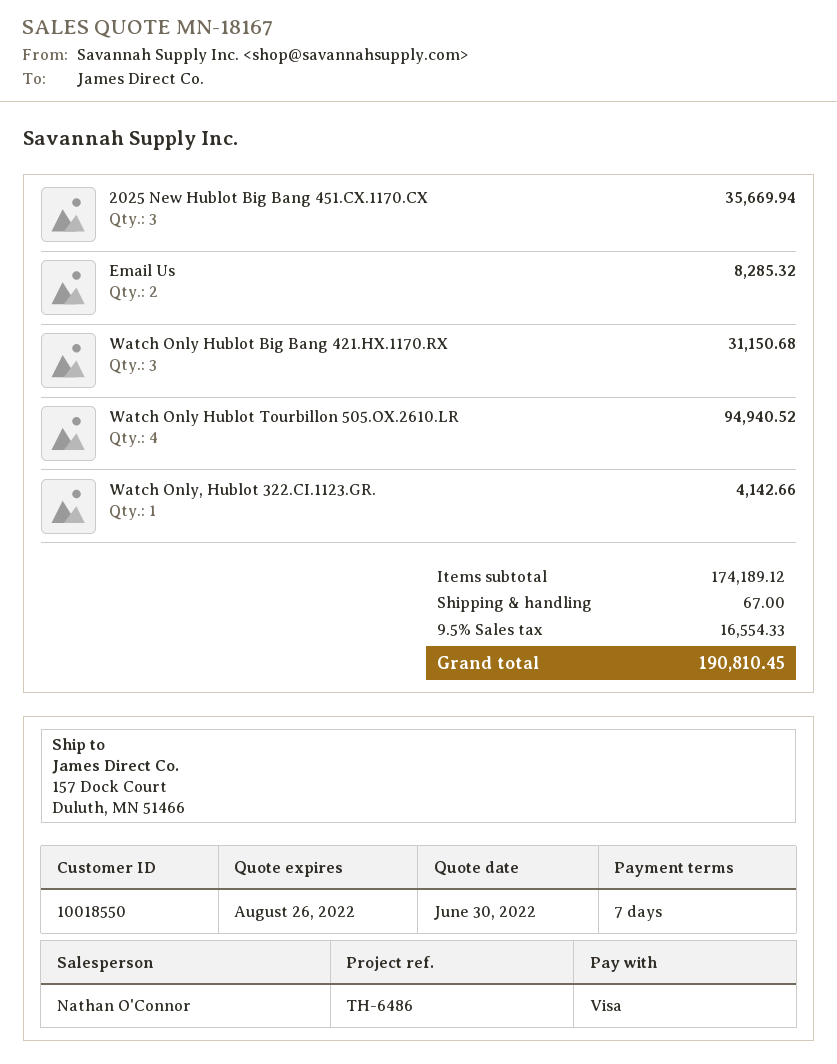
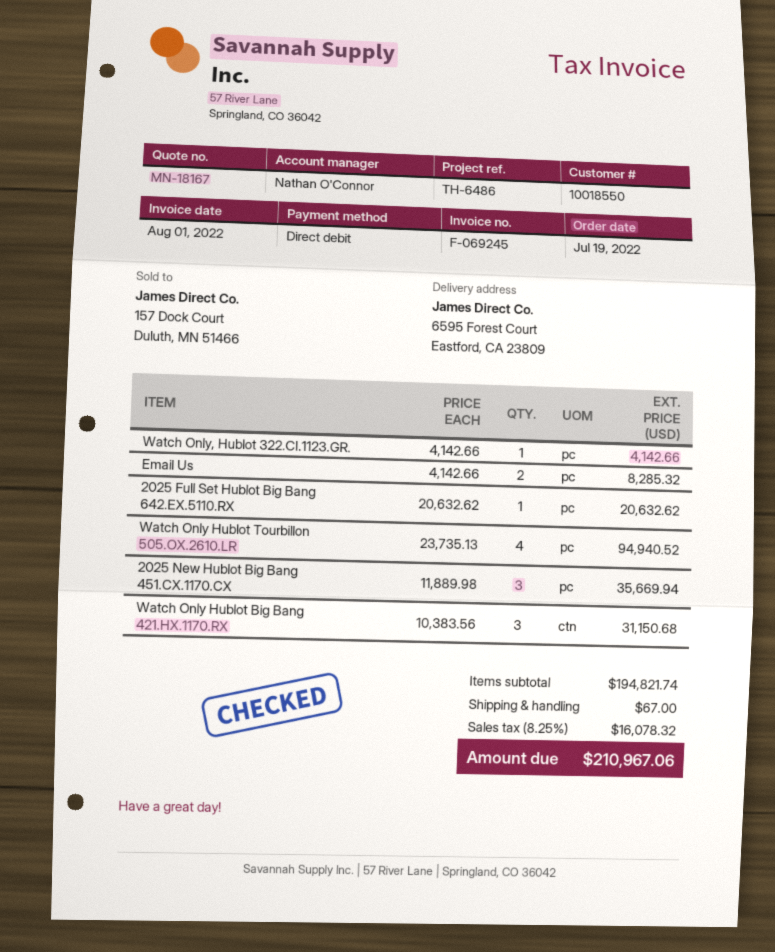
payment method: Visa -> direct debit
ship to: 157 Dock Court, Duluth, MN 51466 -> 6595 Forest Court, Eastford, CA 23809
2025 Full Set Hublot Big Bang 642.EX.5110.RX: none -> 1 for 20632.62
subtotal: 174189.12 -> 194821.74
tax: 9.5% = 16554.33 -> 8.25% = 16078.32
total: 190810.45 -> 210967.06

